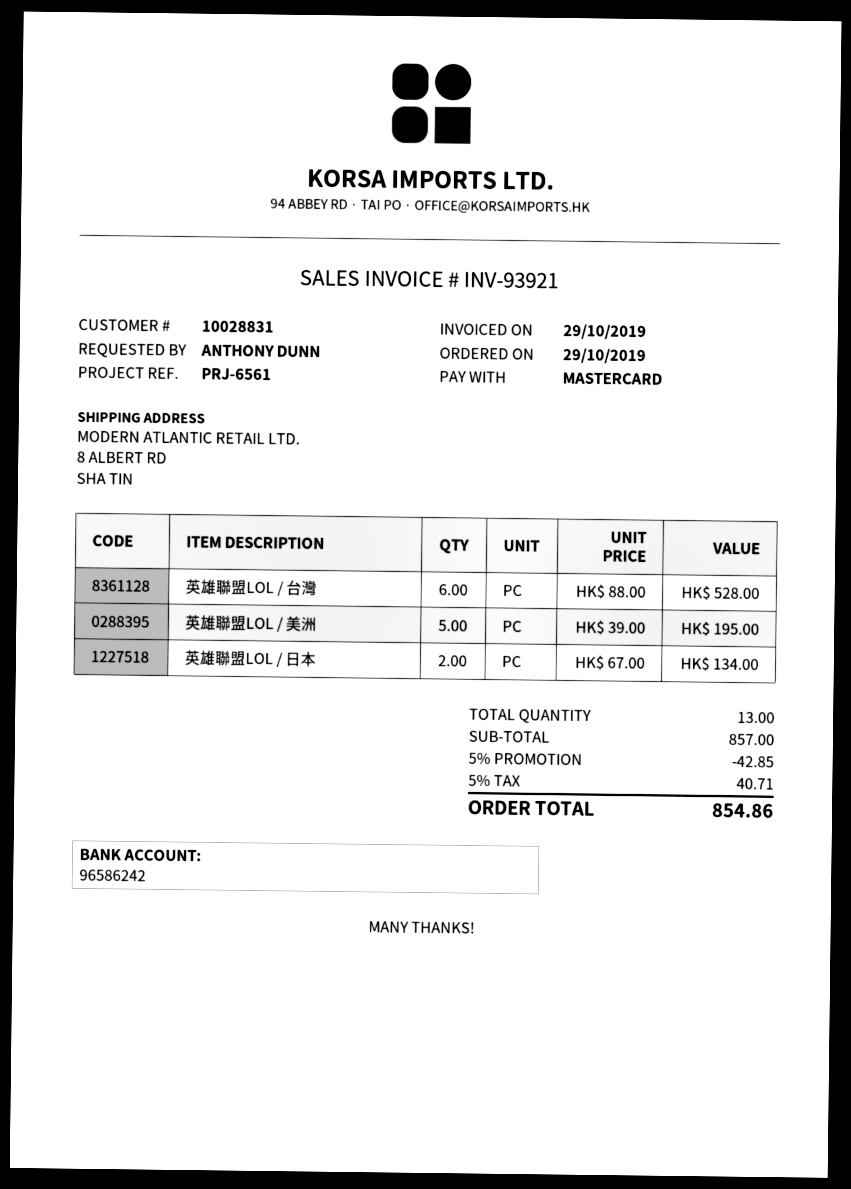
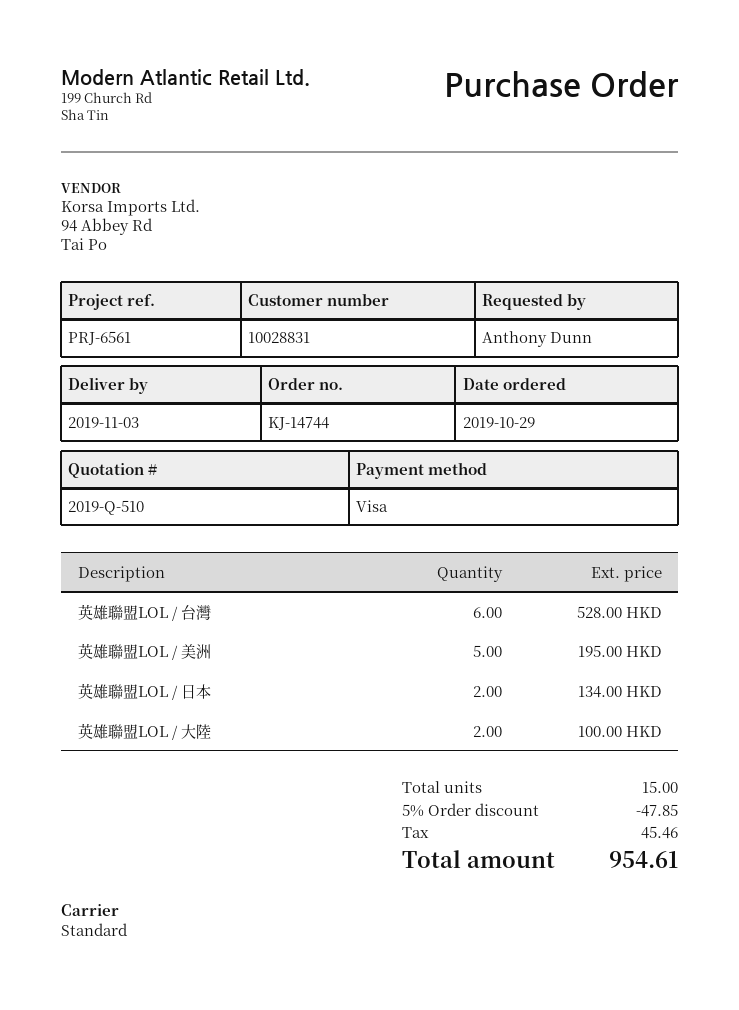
payment method: Mastercard -> Visa
英雄聯盟LOL / 大陸: none -> 2 for 100.00
total quantity: 13 -> 15
discount: 5% = 42.85 -> 5% = 47.85
tax: 40.71 -> 45.46
total: 854.86 -> 954.61

